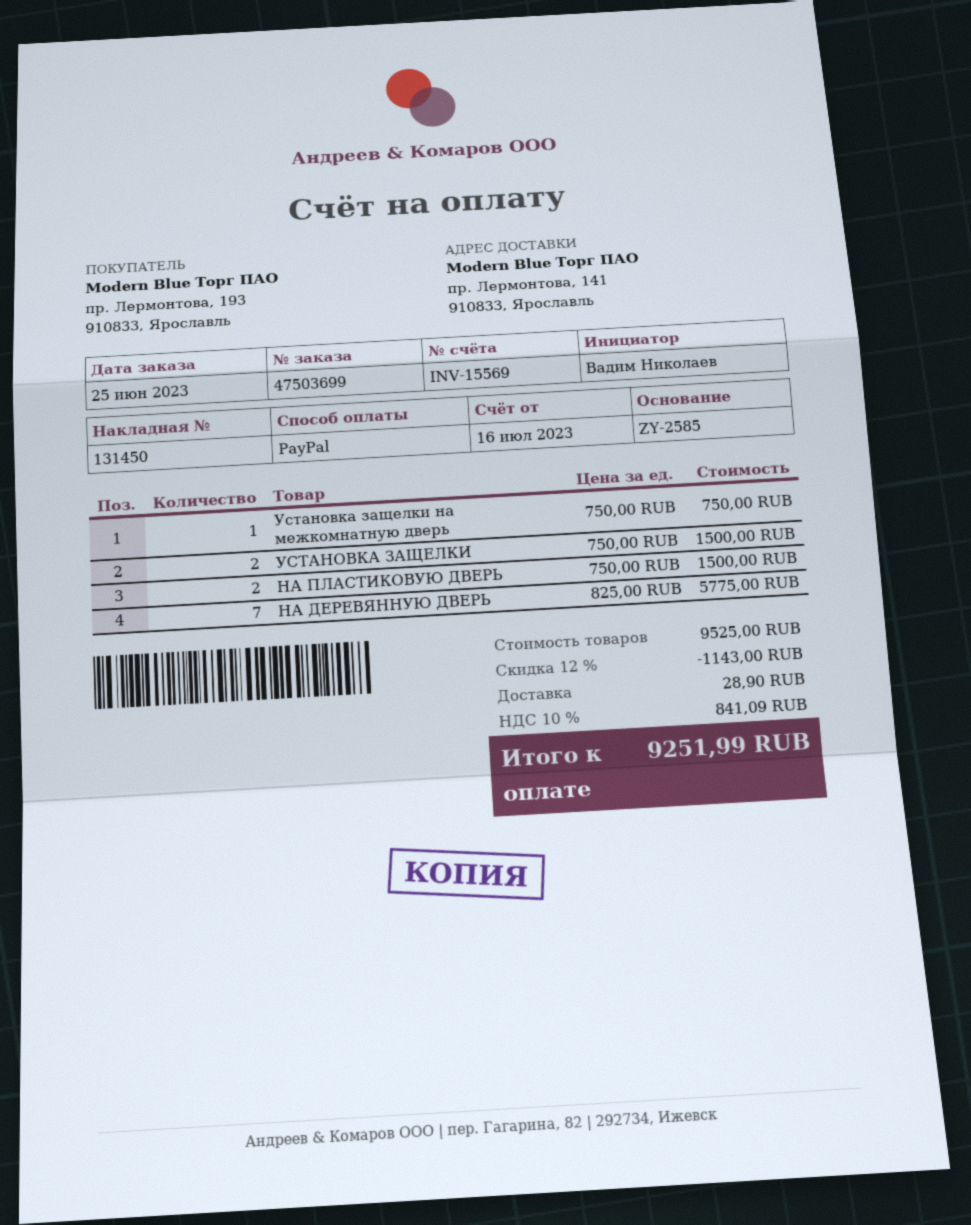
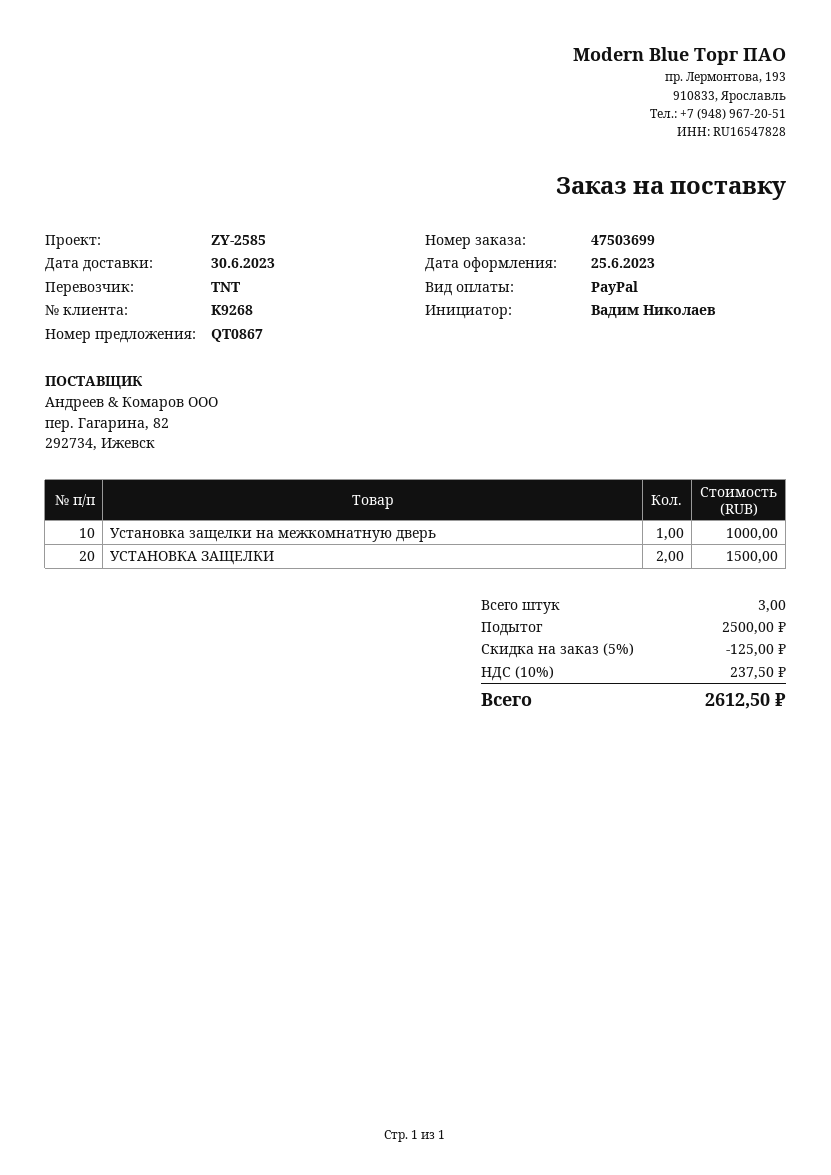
Установка защелки на межкомнатную дверь: 1 for 750.00 -> 1 for 1000.00
НА ПЛАСТИКОВУЮ ДВЕРЬ: 2 for 1500.00 -> none
НА ДЕРЕВЯННУЮ ДВЕРЬ: 7 for 5775.00 -> none
subtotal: 9525.00 -> 2500.00
discount: 12% = 1143.00 -> 5% = 125.00
shipping: 28.90 -> none
tax: 10% = 841.09 -> 10% = 237.50
total: 9251.99 -> 2612.50

